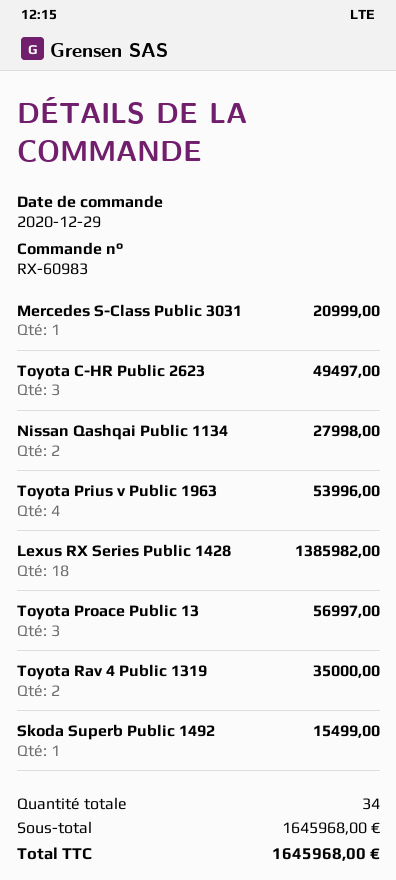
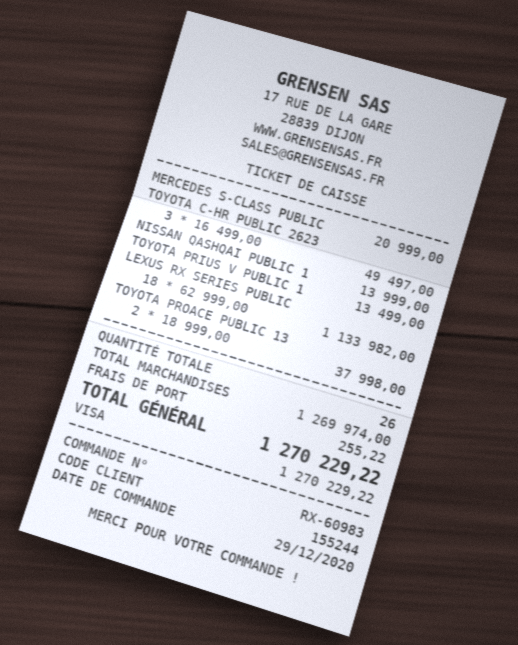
Nissan Qashqai Public 1134: 2 for 27998.00 -> 1 for 13999.00
Toyota Prius v Public 1963: 4 for 53996.00 -> 1 for 13499.00
Lexus RX Series Public 1428: 18 for 1385982.00 -> 18 for 1133982.00
Toyota Proace Public 13: 3 for 56997.00 -> 2 for 37998.00
Toyota Rav 4 Public 1319: 2 for 35000.00 -> none
Skoda Superb Public 1492: 1 for 15499.00 -> none
total quantity: 34 -> 26
subtotal: 1645968.00 -> 1269974.00
shipping: none -> 255.22
total: 1645968.00 -> 1270229.22

